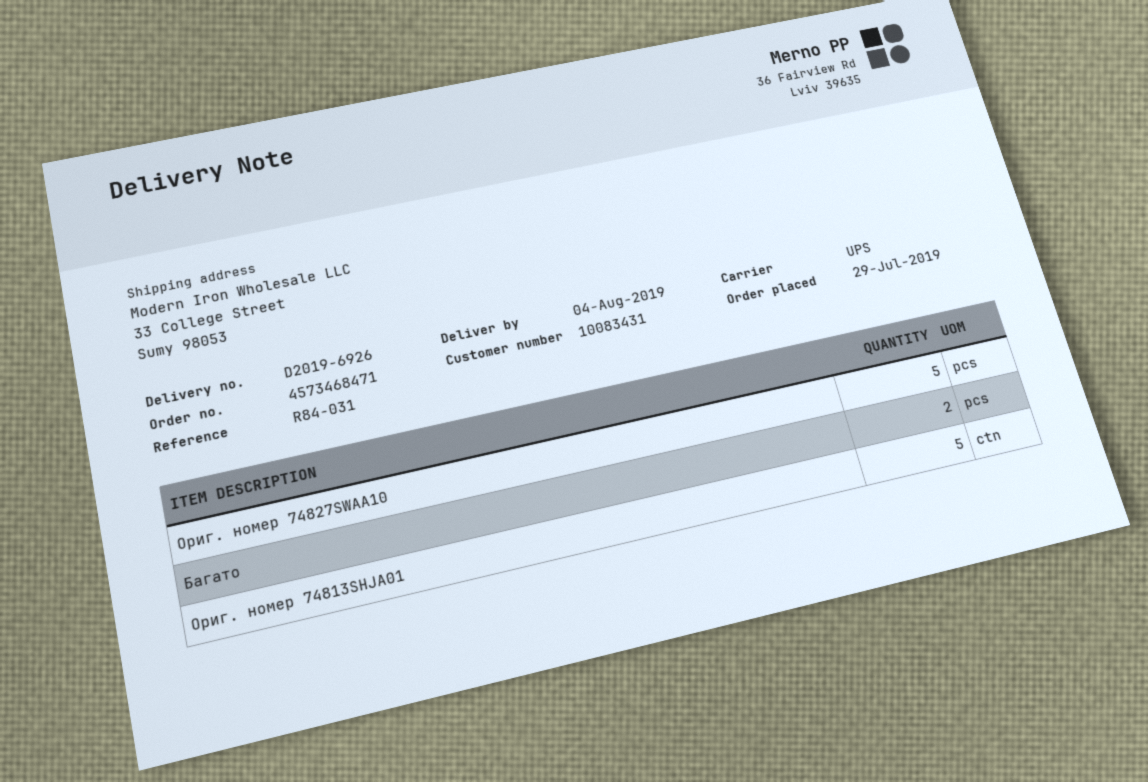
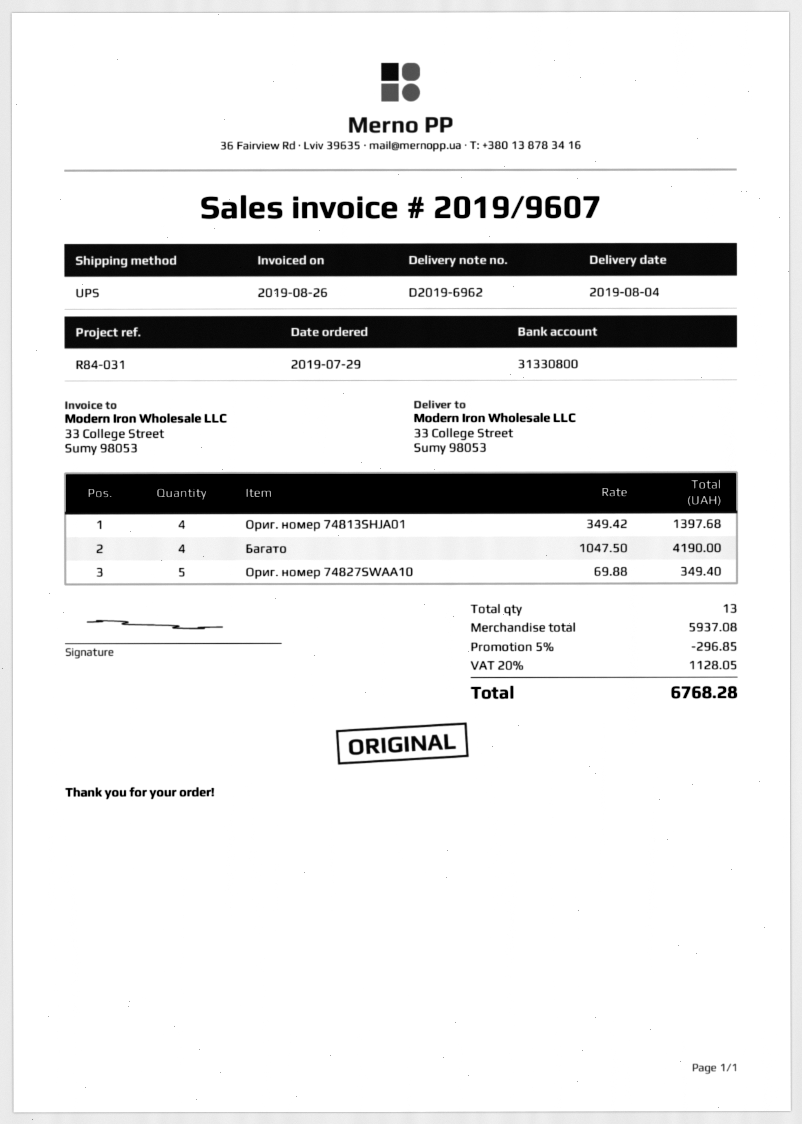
delivery note number: D2019-6926 -> D2019-6962
Багато: 2 -> 4
Ориг. номер 74813SHJA01: 5 -> 4

